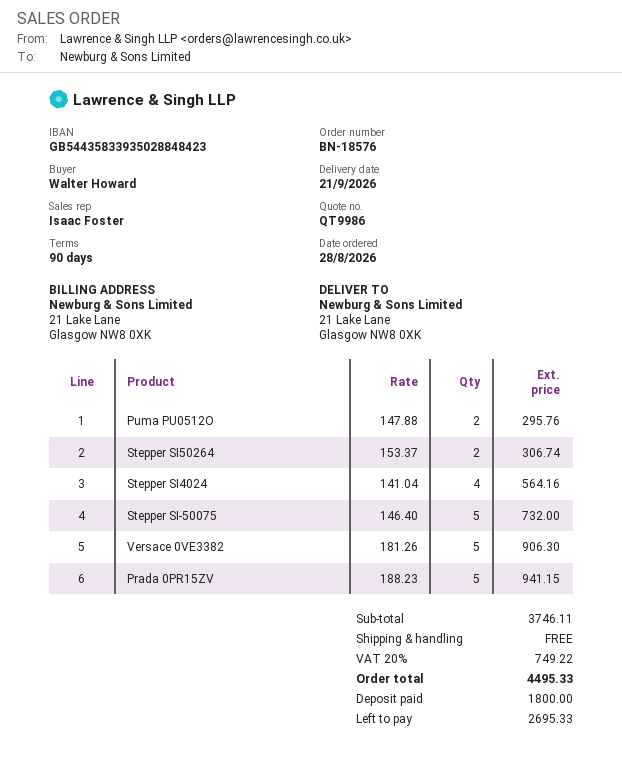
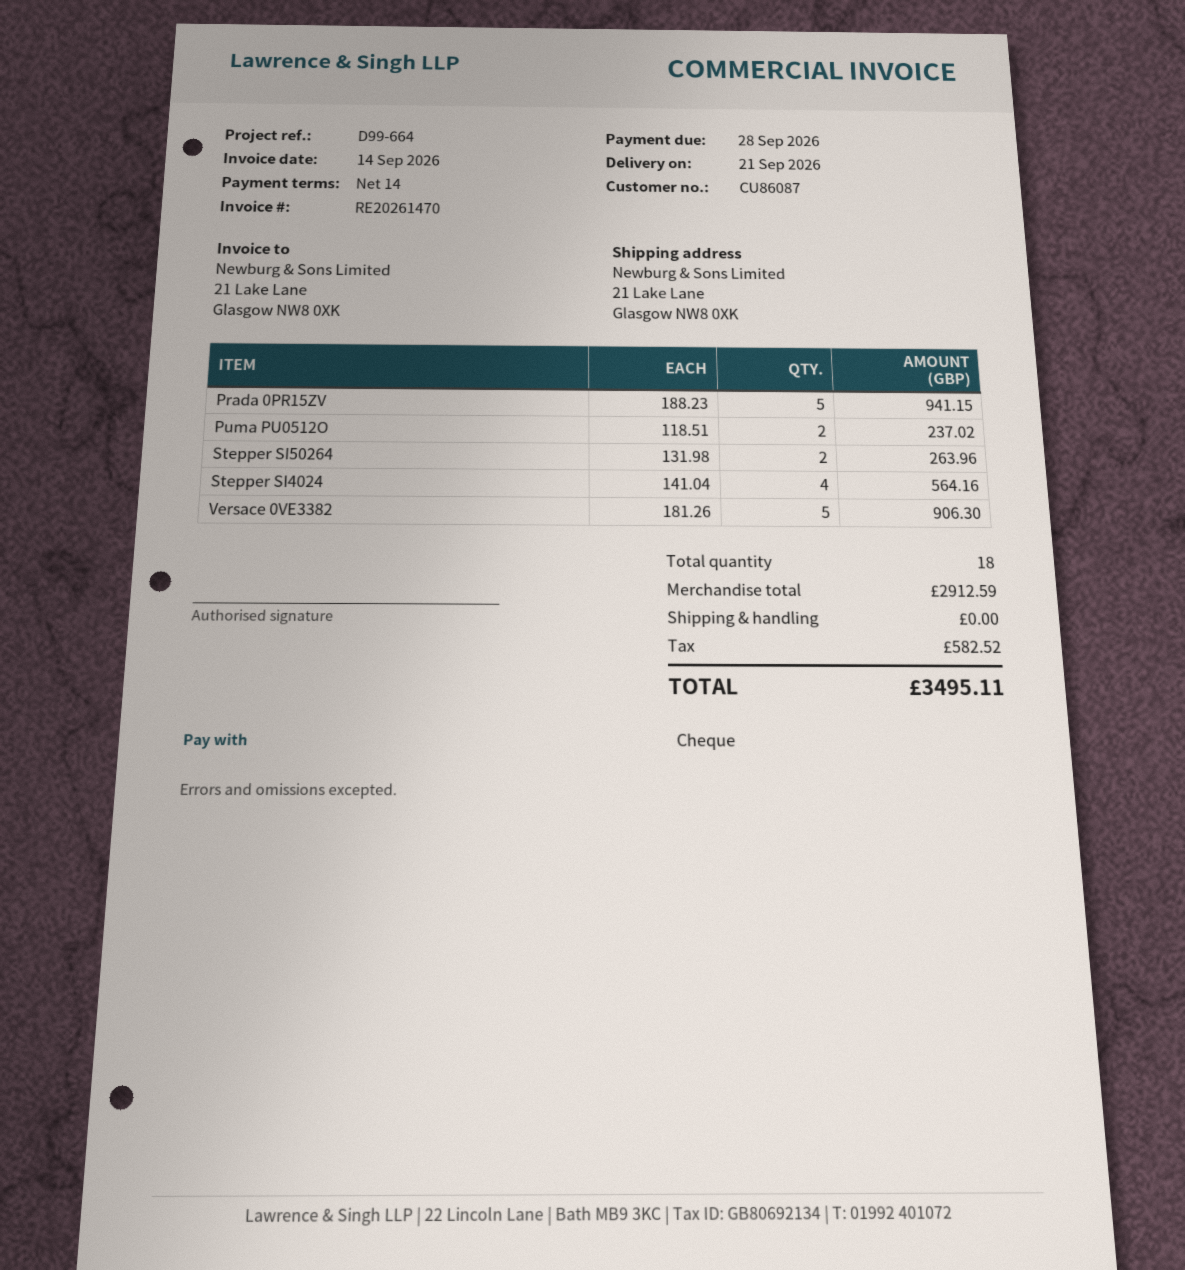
payment terms: 90 days -> 14 days
Puma PU0512O: 2 x 147.88 = 295.76 -> 2 x 118.51 = 237.02
Stepper SI50264: 2 x 153.37 = 306.74 -> 2 x 131.98 = 263.96
Stepper SI-50075: 5 x 146.40 = 732.00 -> none
subtotal: 3746.11 -> 2912.59
tax: 749.22 -> 582.52
total: 4495.33 -> 3495.11

